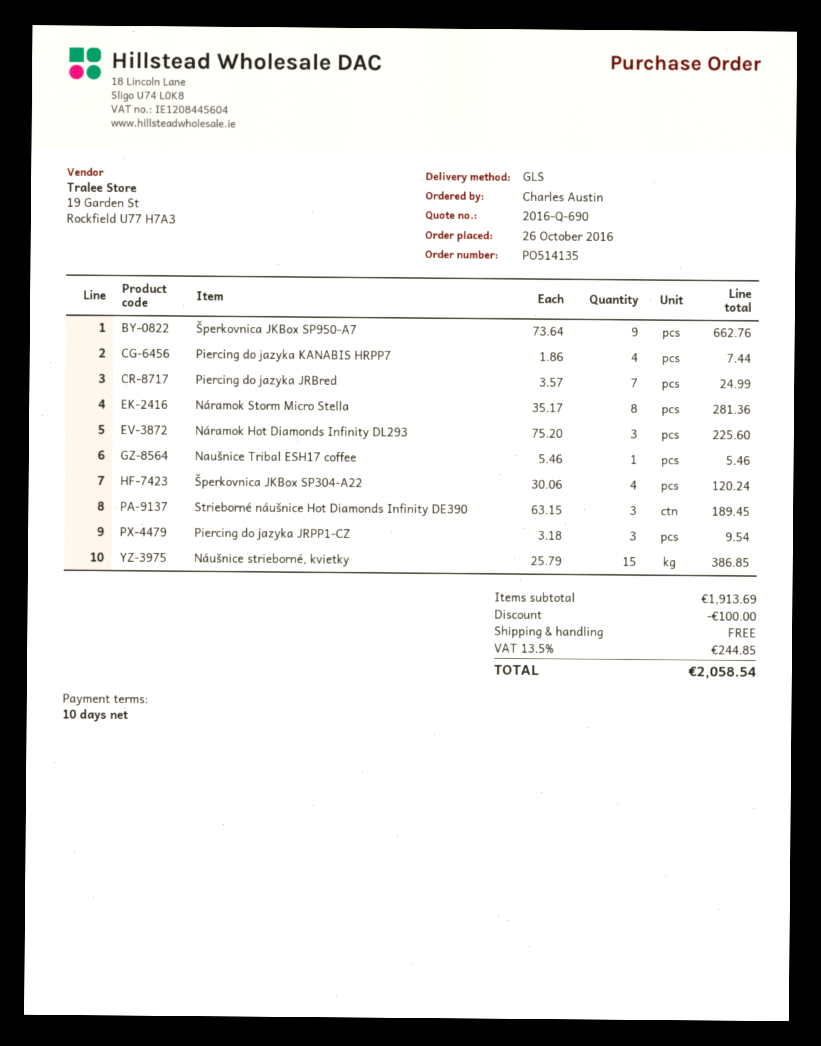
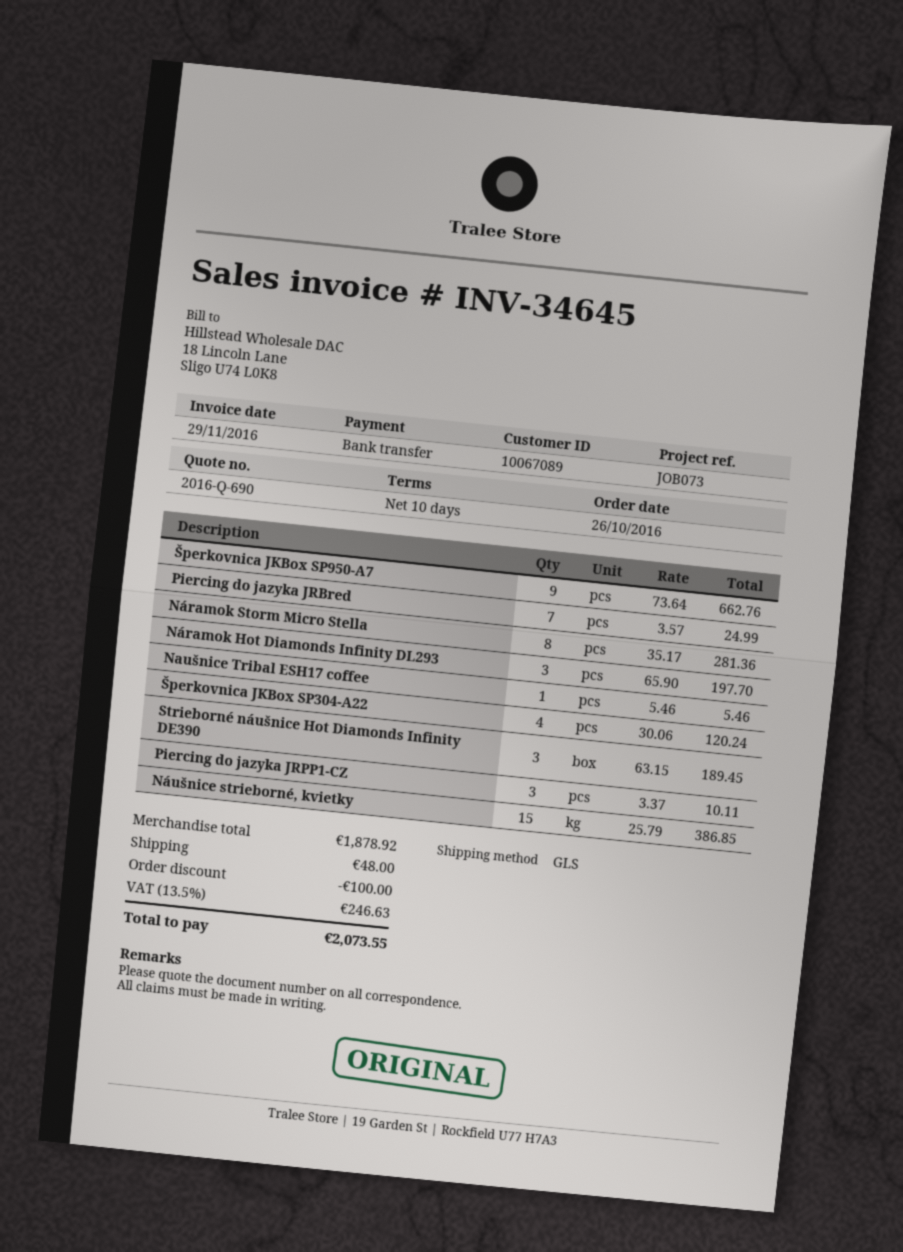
Piercing do jazyka KANABIS HRPP7: 4 x 1.86 = 7.44 -> none
Náramok Hot Diamonds Infinity DL293: 3 x 75.20 = 225.60 -> 3 x 65.90 = 197.70
Piercing do jazyka JRPP1-CZ: 3 x 3.18 = 9.54 -> 3 x 3.37 = 10.11
subtotal: 1913.69 -> 1878.92
shipping: 0.00 -> 48.00
tax: 13.5% = 244.85 -> 13.5% = 246.63
total: 2058.54 -> 2073.55

